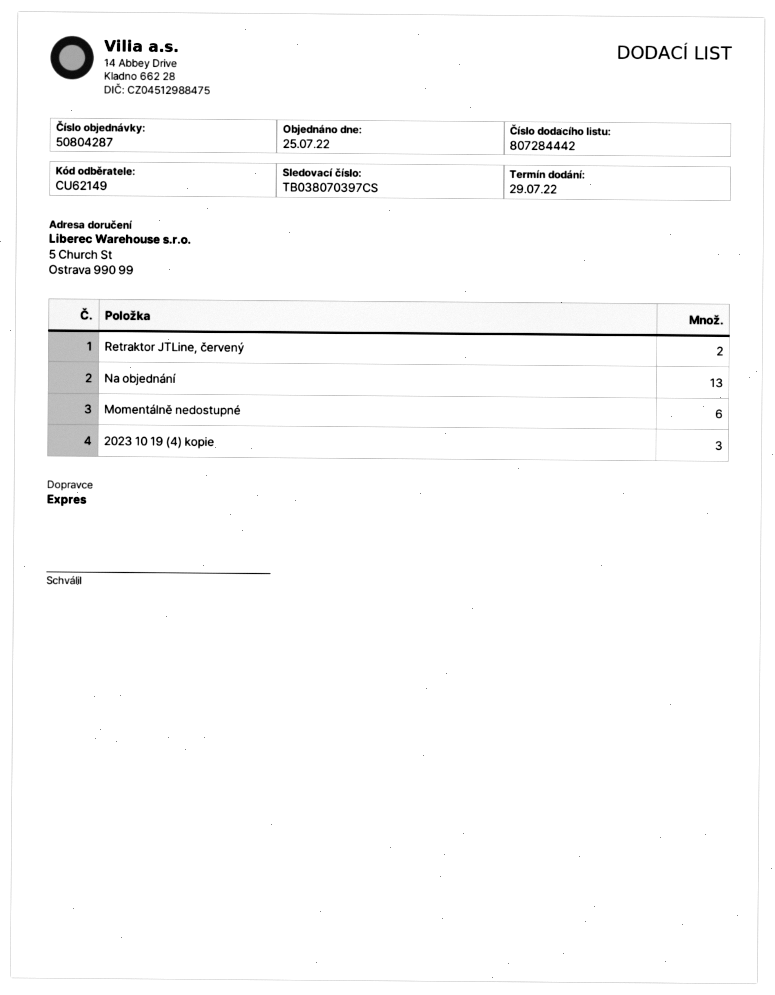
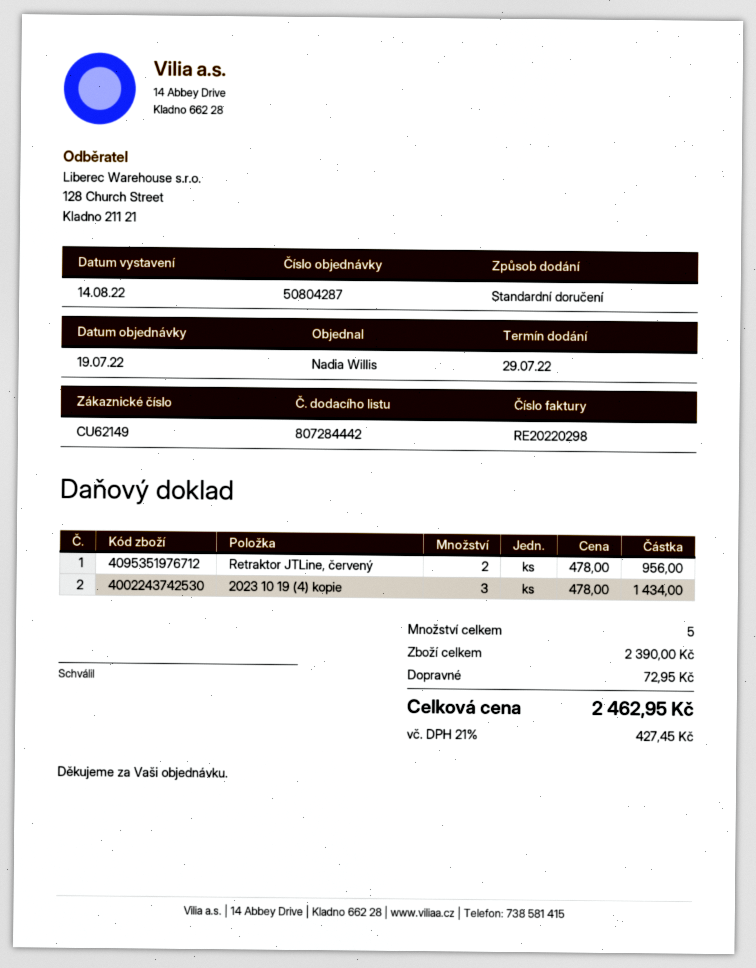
order date: 2022-07-25 -> 2022-07-19
shipping method: express -> standard
Na objednání: 13 -> none
Momentálně nedostupné: 6 -> none

